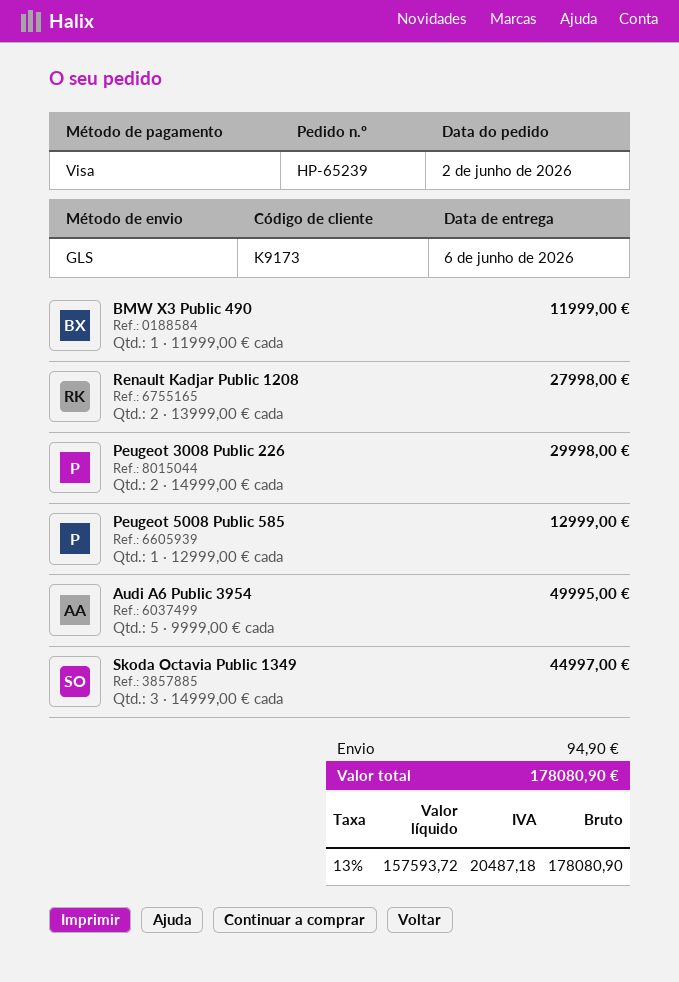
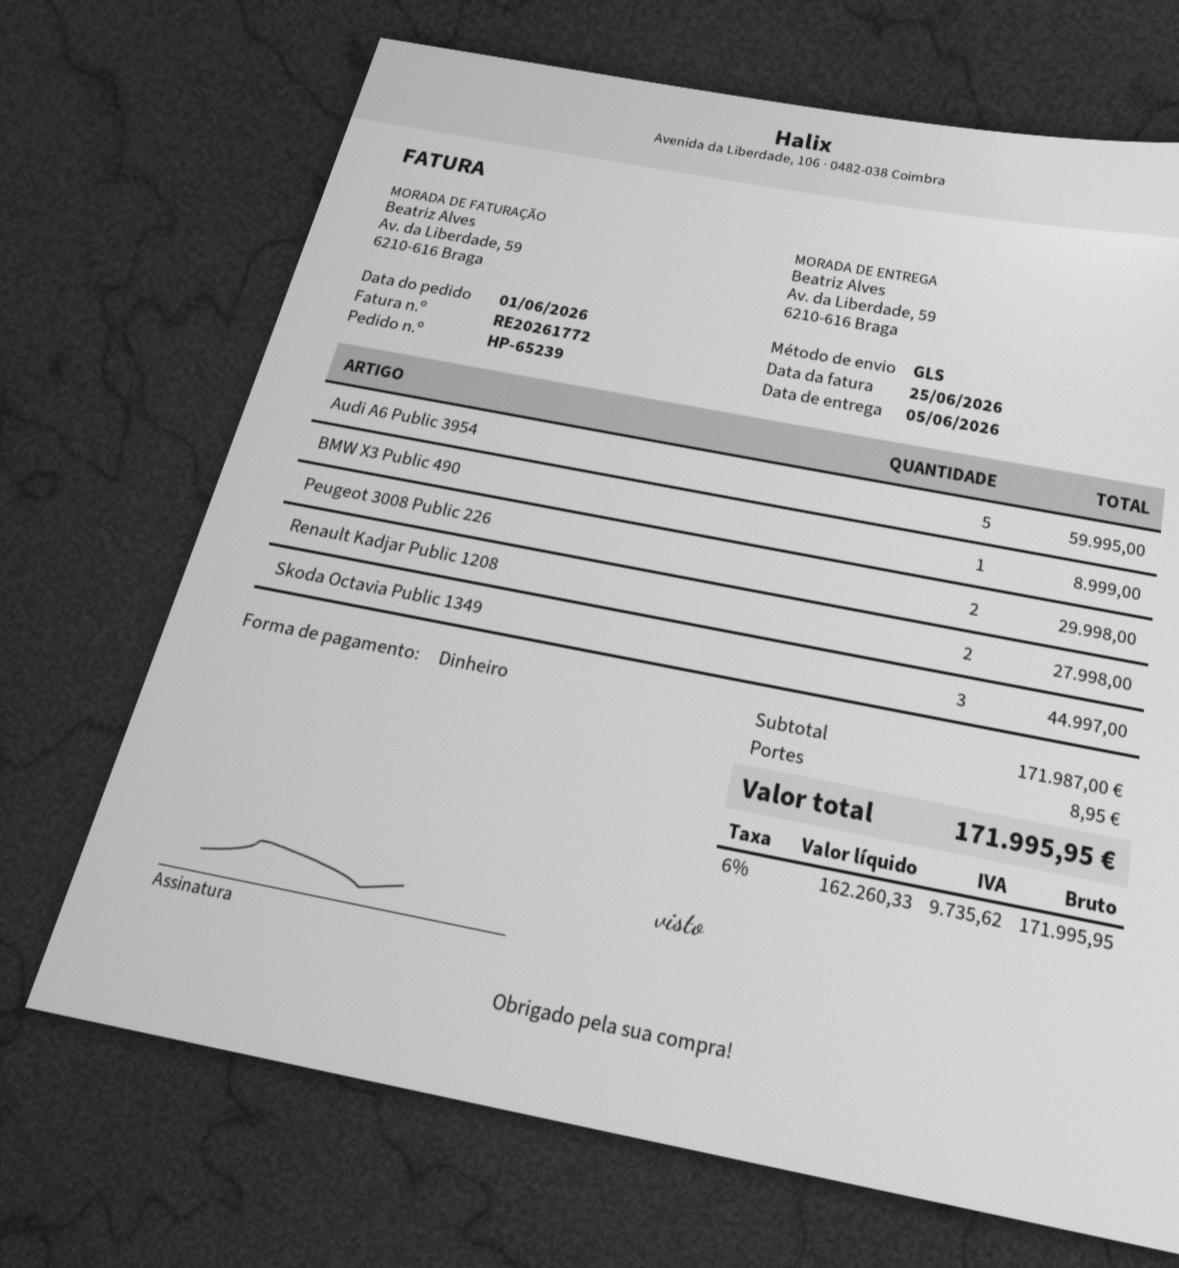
order date: 2026-06-02 -> 2026-06-01
delivery date: 2026-06-06 -> 2026-06-05
payment method: Visa -> cash
BMW X3 Public 490: 1 for 11999.00 -> 1 for 8999.00
Peugeot 5008 Public 585: 1 for 12999.00 -> none
Audi A6 Public 3954: 5 for 49995.00 -> 5 for 59995.00
shipping: 94.90 -> 8.95
net: 157593.72 -> 162260.33
tax: 13% = 20487.18 -> 6% = 9735.62
total: 178080.90 -> 171995.95

